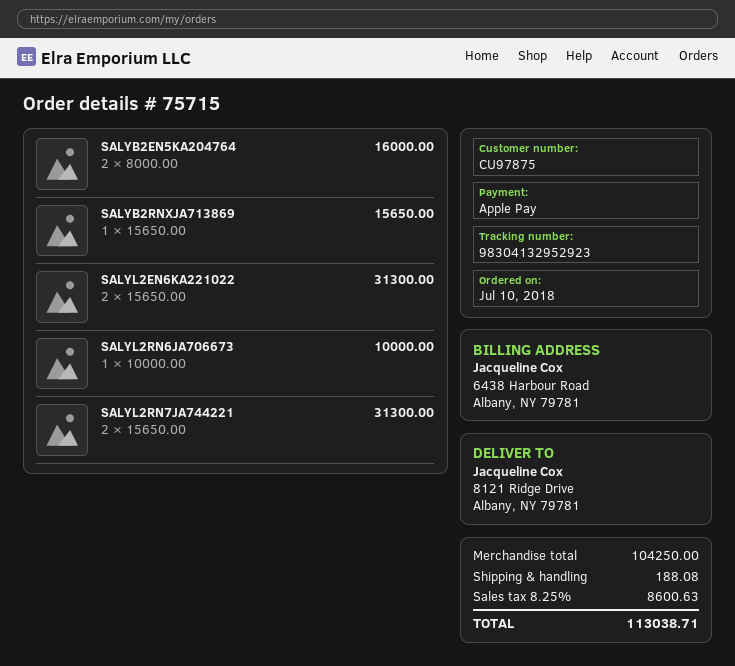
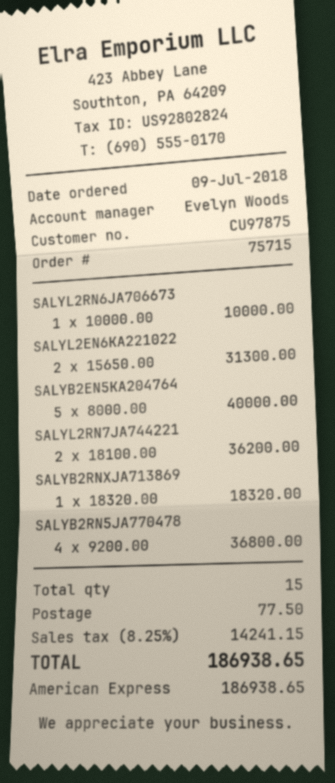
order date: 2018-07-10 -> 2018-07-09
payment method: Apple Pay -> American Express
SALYB2EN5KA204764: 2 x 8000.00 = 16000.00 -> 5 x 8000.00 = 40000.00
SALYB2RNXJA713869: 1 x 15650.00 = 15650.00 -> 1 x 18320.00 = 18320.00
SALYL2RN7JA744221: 2 x 15650.00 = 31300.00 -> 2 x 18100.00 = 36200.00
SALYB2RN5JA770478: none -> 4 x 9200.00 = 36800.00
shipping: 188.08 -> 77.50
tax: 8.25% = 8600.63 -> 8.25% = 14241.15
total: 113038.71 -> 186938.65

